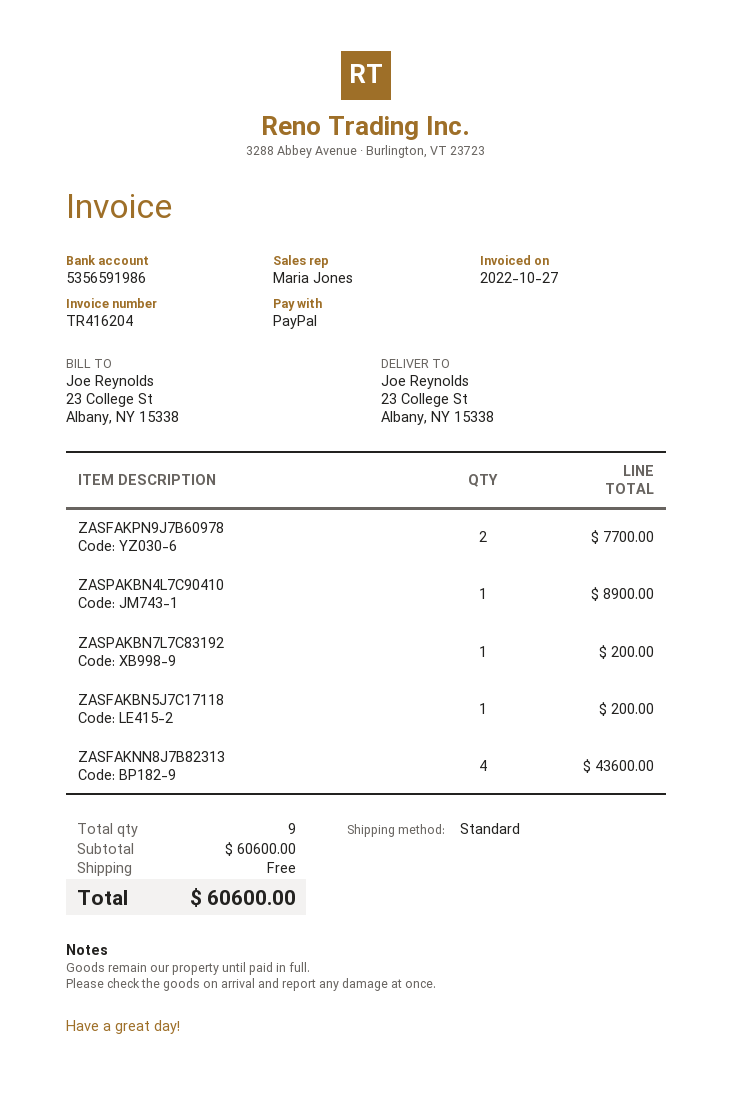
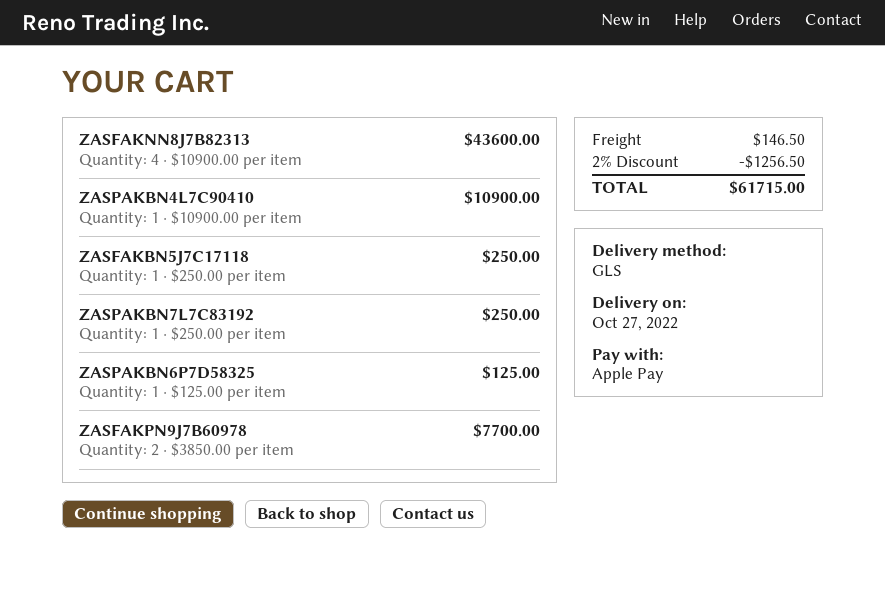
payment method: PayPal -> Apple Pay
shipping method: standard -> GLS
ZASPAKBN4L7C90410: 1 for 8900.00 -> 1 for 10900.00
ZASPAKBN7L7C83192: 1 for 200.00 -> 1 for 250.00
ZASFAKBN5J7C17118: 1 for 200.00 -> 1 for 250.00
ZASPAKBN6P7D58325: none -> 1 for 125.00
discount: none -> 2% = 1256.50
shipping: 0.00 -> 146.50
total: 60600.00 -> 61715.00

